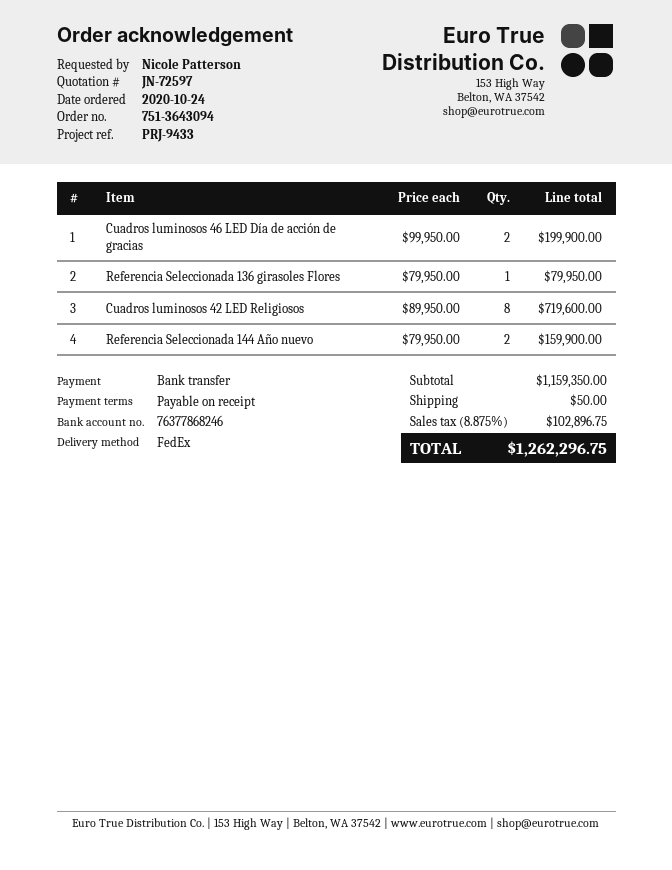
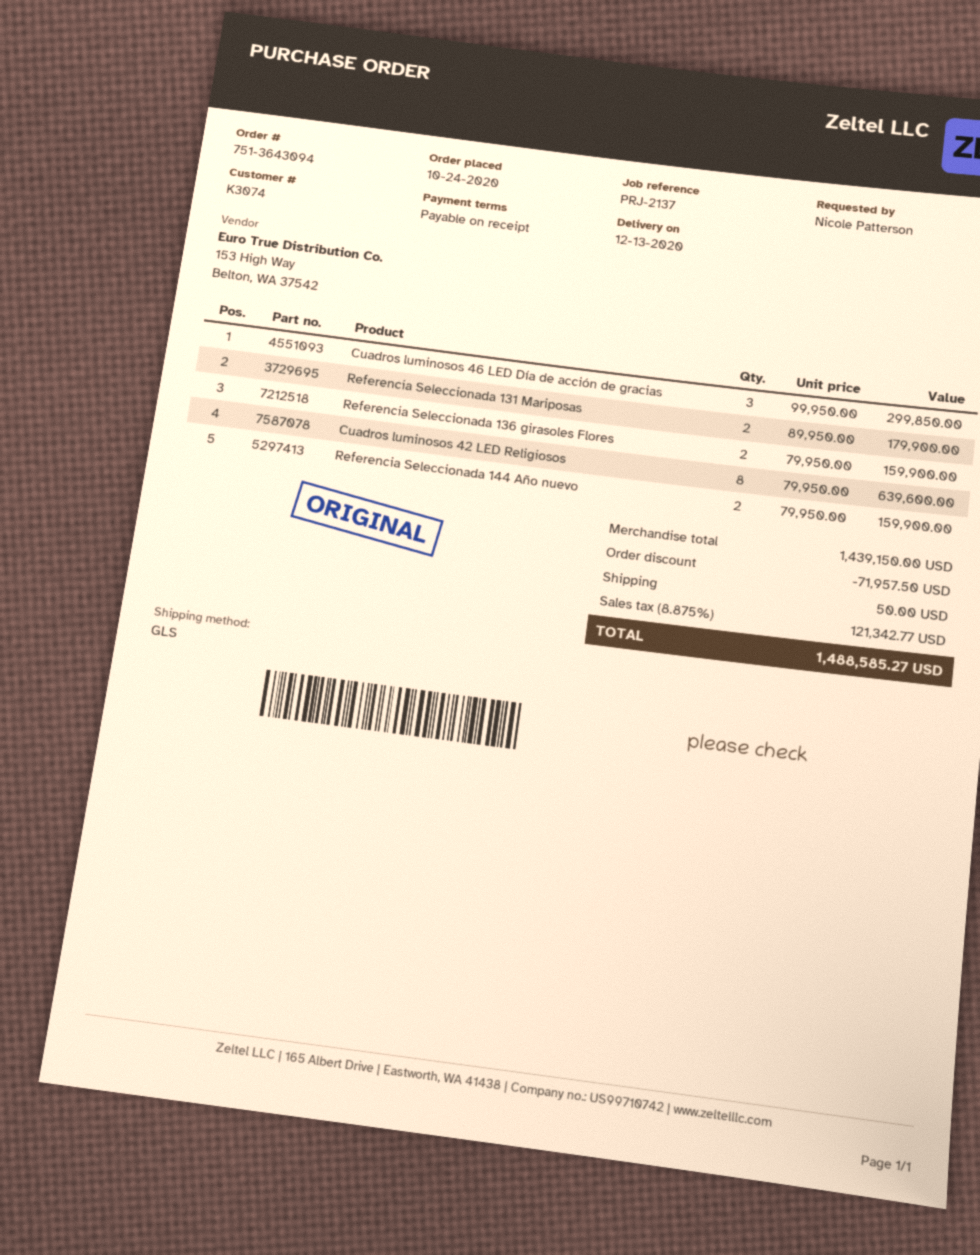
reference: PRJ-9433 -> PRJ-2137
shipping method: FedEx -> GLS
Cuadros luminosos 46 LED Día de acción de gracias: 2 x 99950.00 = 199900.00 -> 3 x 99950.00 = 299850.00
Referencia Seleccionada 136 girasoles Flores: 1 x 79950.00 = 79950.00 -> 2 x 79950.00 = 159900.00
Cuadros luminosos 42 LED Religiosos: 8 x 89950.00 = 719600.00 -> 8 x 79950.00 = 639600.00
Referencia Seleccionada 131 Mariposas: none -> 2 x 89950.00 = 179900.00
subtotal: 1159350.00 -> 1439150.00
discount: none -> 71957.50
tax: 8.875% = 102896.75 -> 8.875% = 121342.77
total: 1262296.75 -> 1488585.27

